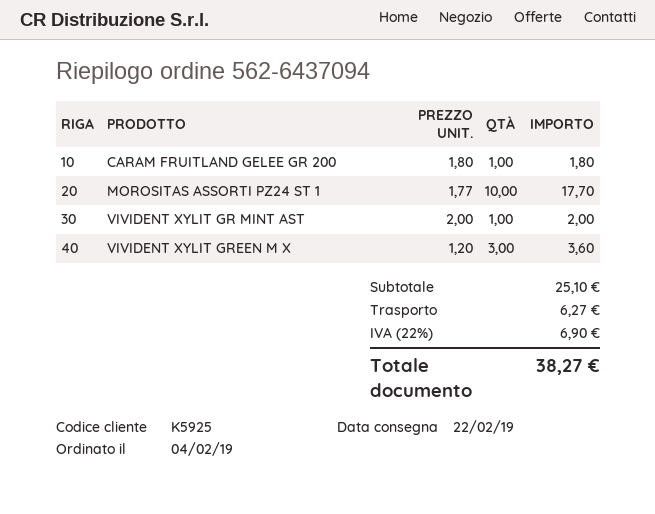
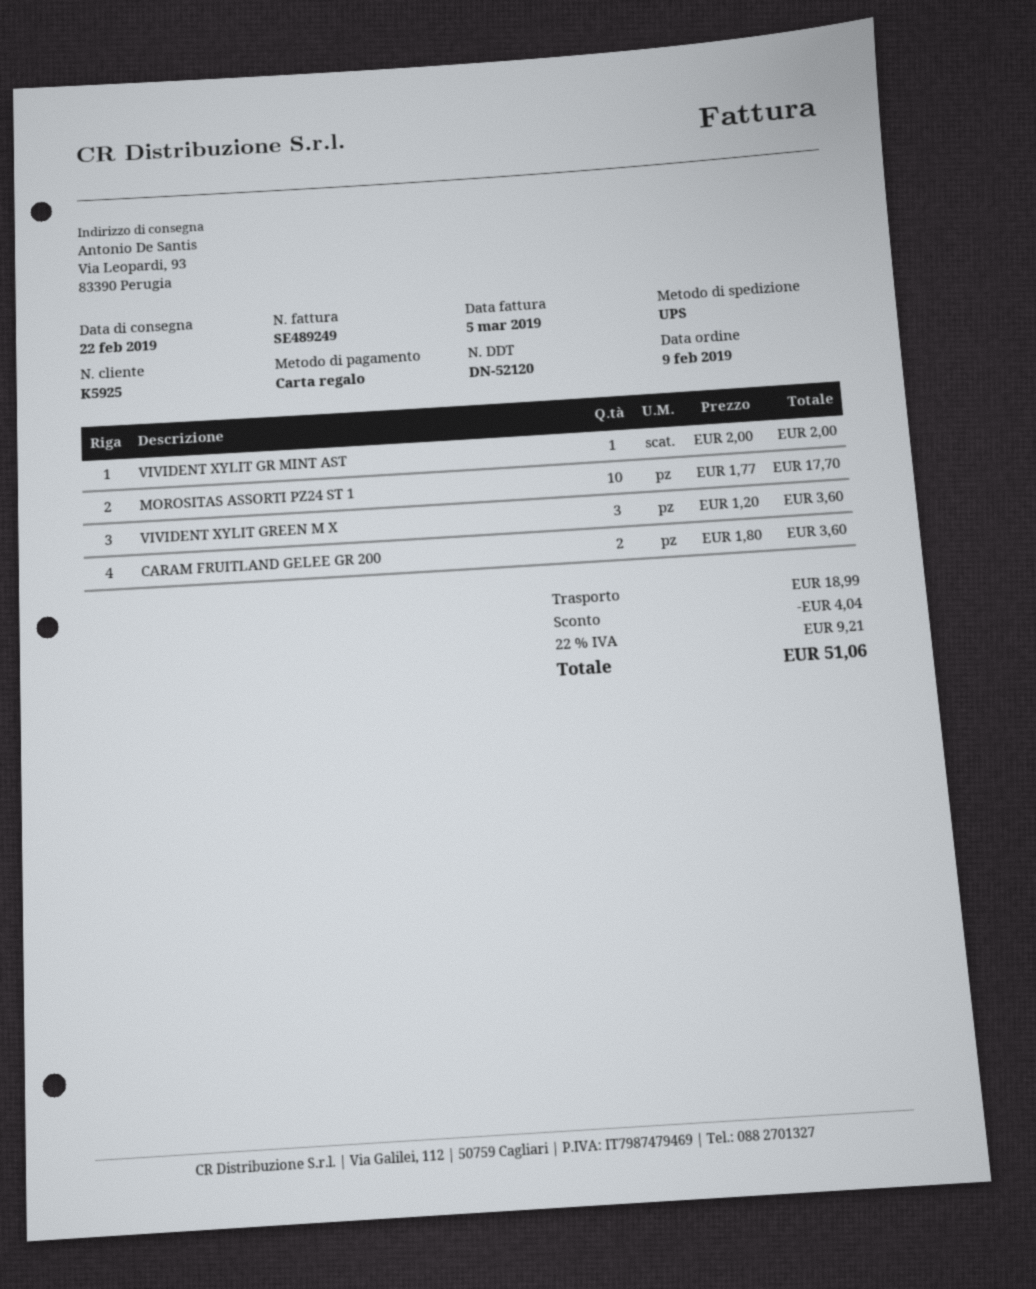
order date: 2019-02-04 -> 2019-02-09
CARAM FRUITLAND GELEE GR 200: 1 x 1.80 = 1.80 -> 2 x 1.80 = 3.60
discount: none -> 4.04
shipping: 6.27 -> 18.99
tax: 22% = 6.90 -> 22% = 9.21
total: 38.27 -> 51.06

